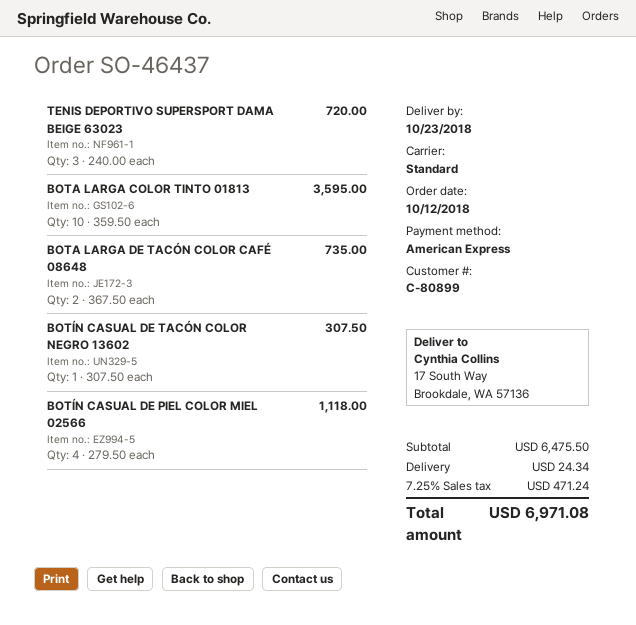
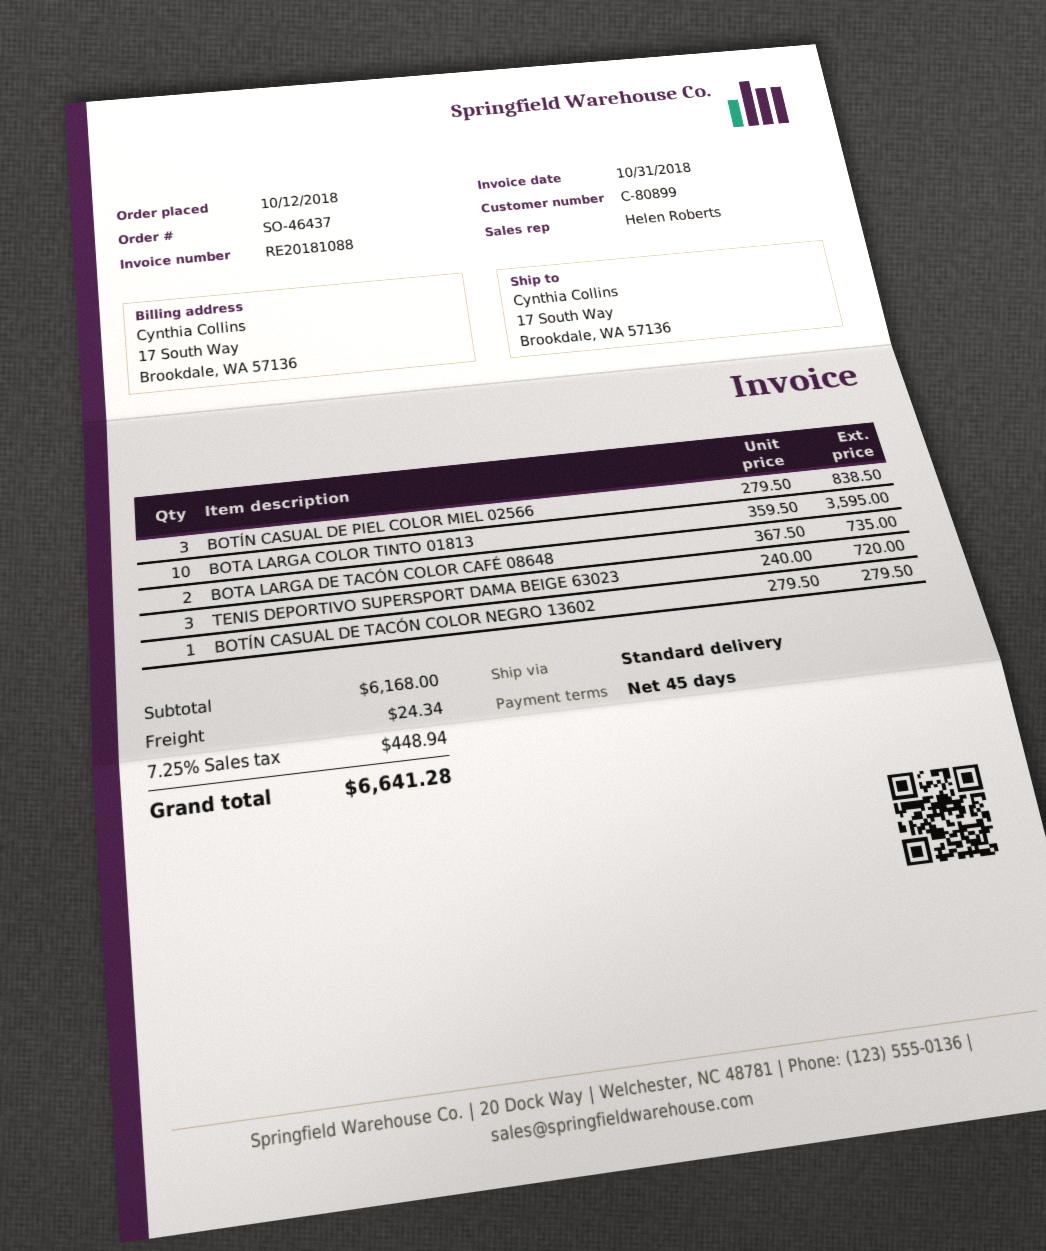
BOTÍN CASUAL DE TACÓN COLOR NEGRO 13602: 1 x 307.50 = 307.50 -> 1 x 279.50 = 279.50
BOTÍN CASUAL DE PIEL COLOR MIEL 02566: 4 x 279.50 = 1118.00 -> 3 x 279.50 = 838.50
subtotal: 6475.50 -> 6168.00
tax: 7.25% = 471.24 -> 7.25% = 448.94
total: 6971.08 -> 6641.28

